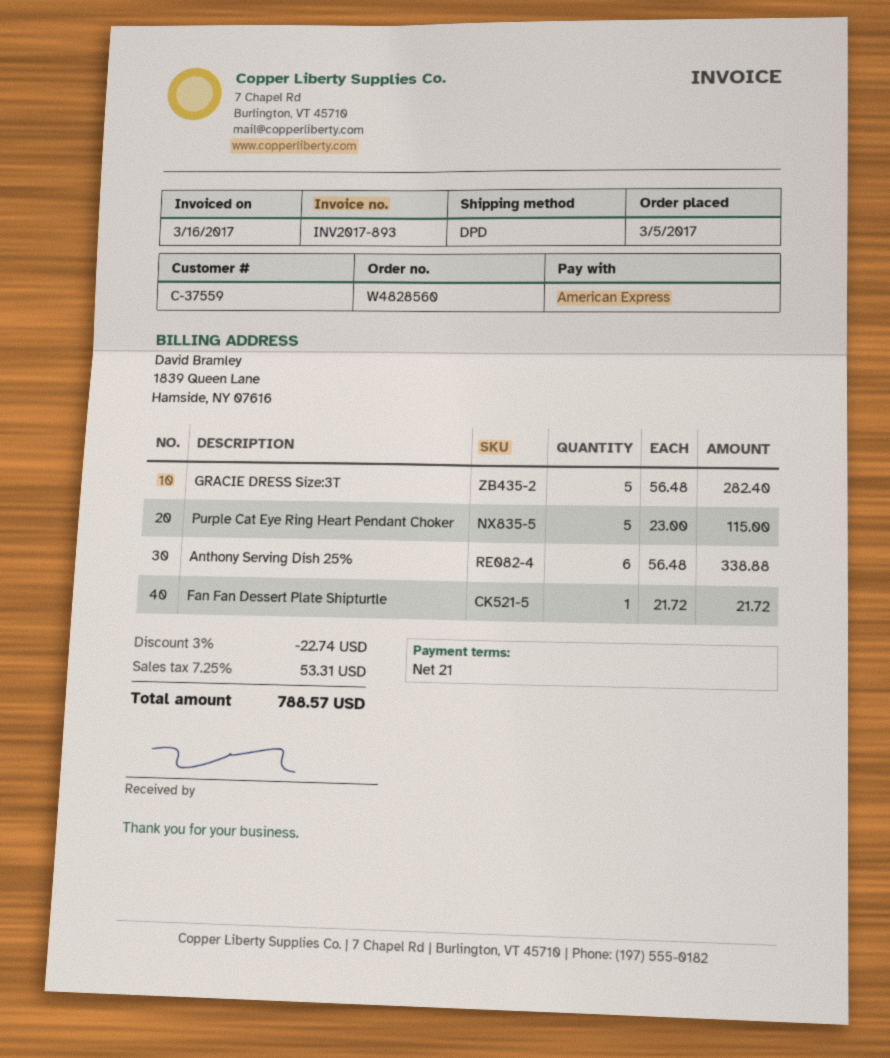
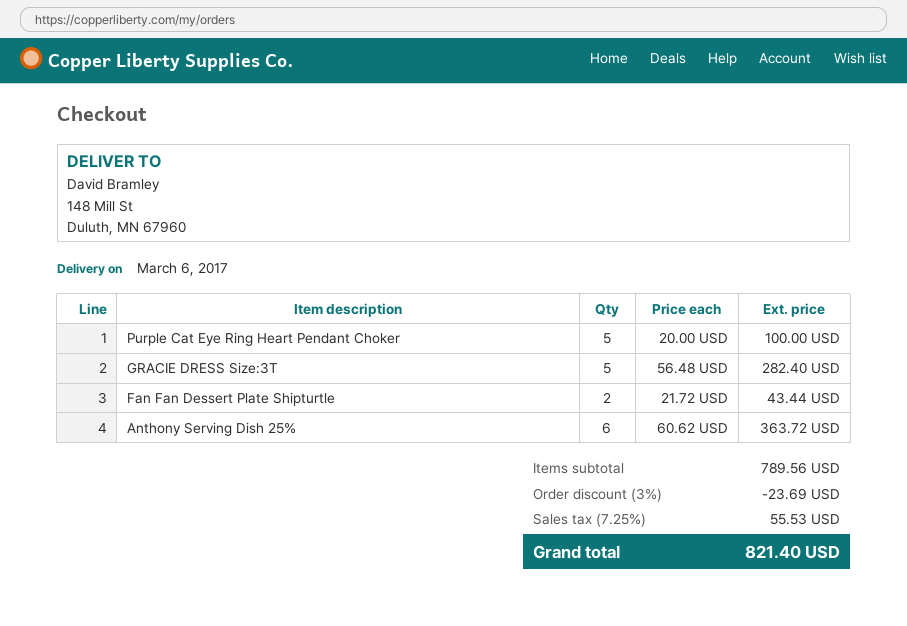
Purple Cat Eye Ring Heart Pendant Choker: 5 x 23.00 = 115.00 -> 5 x 20.00 = 100.00
Anthony Serving Dish 25%: 6 x 56.48 = 338.88 -> 6 x 60.62 = 363.72
Fan Fan Dessert Plate Shipturtle: 1 x 21.72 = 21.72 -> 2 x 21.72 = 43.44
discount: 3% = 22.74 -> 3% = 23.69
tax: 7.25% = 53.31 -> 7.25% = 55.53
total: 788.57 -> 821.40

